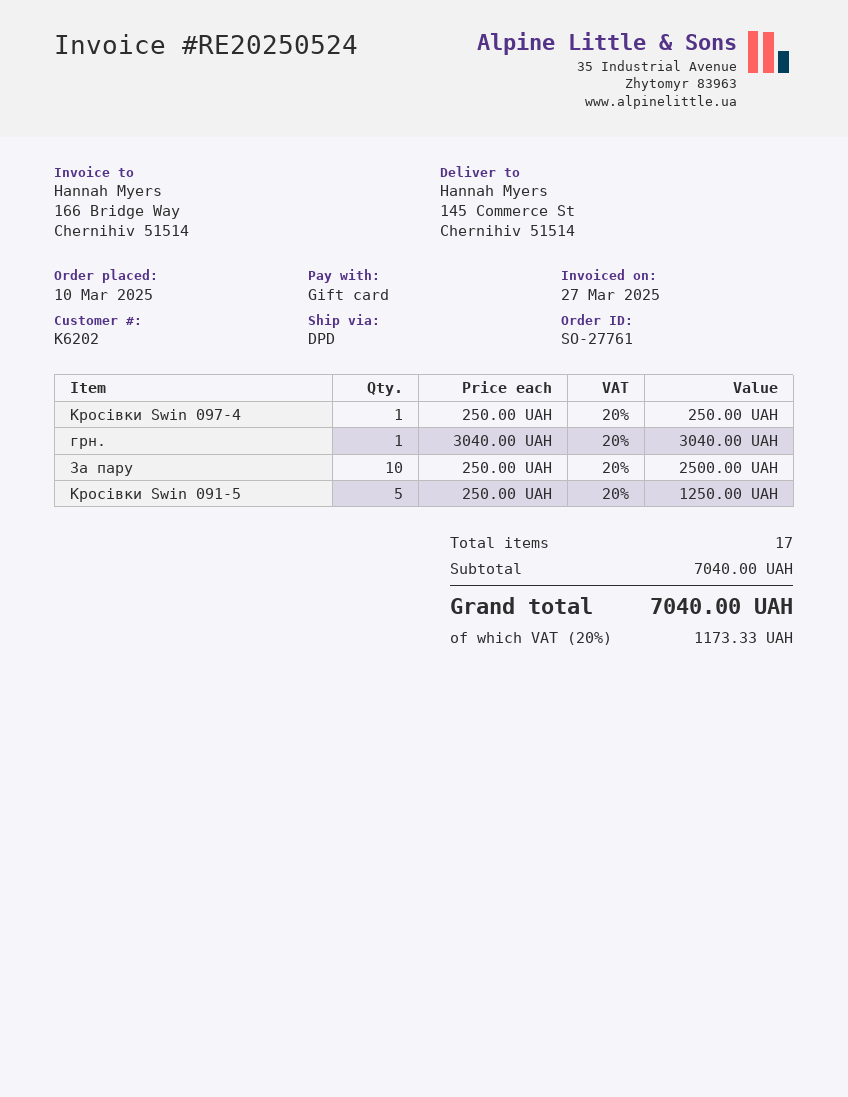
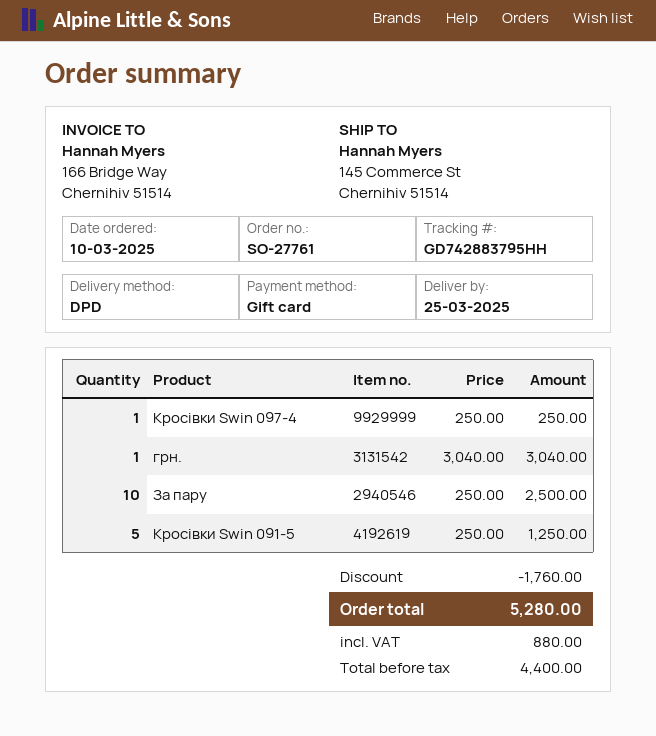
discount: none -> 1760.00
tax: 1173.33 -> 880.00
total: 7040.00 -> 5280.00

